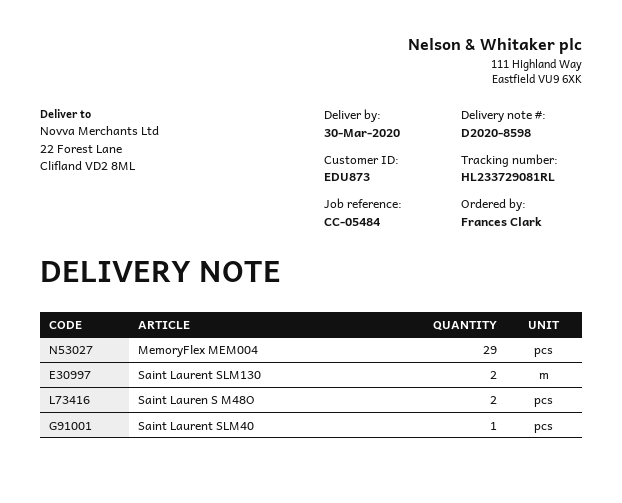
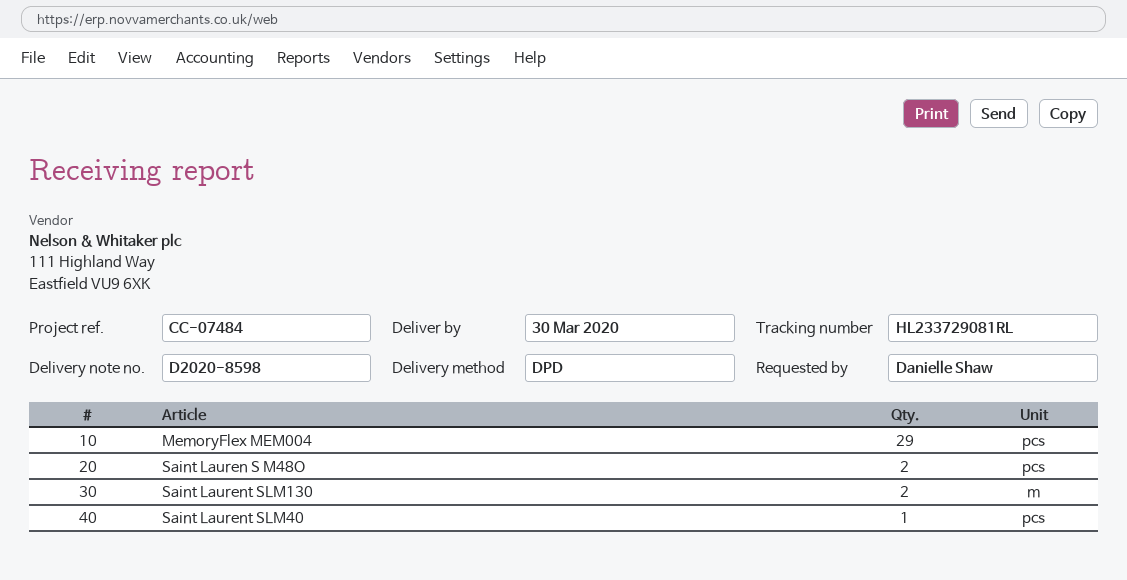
reference: CC-05484 -> CC-07484
ordered by: Frances Clark -> Danielle Shaw

